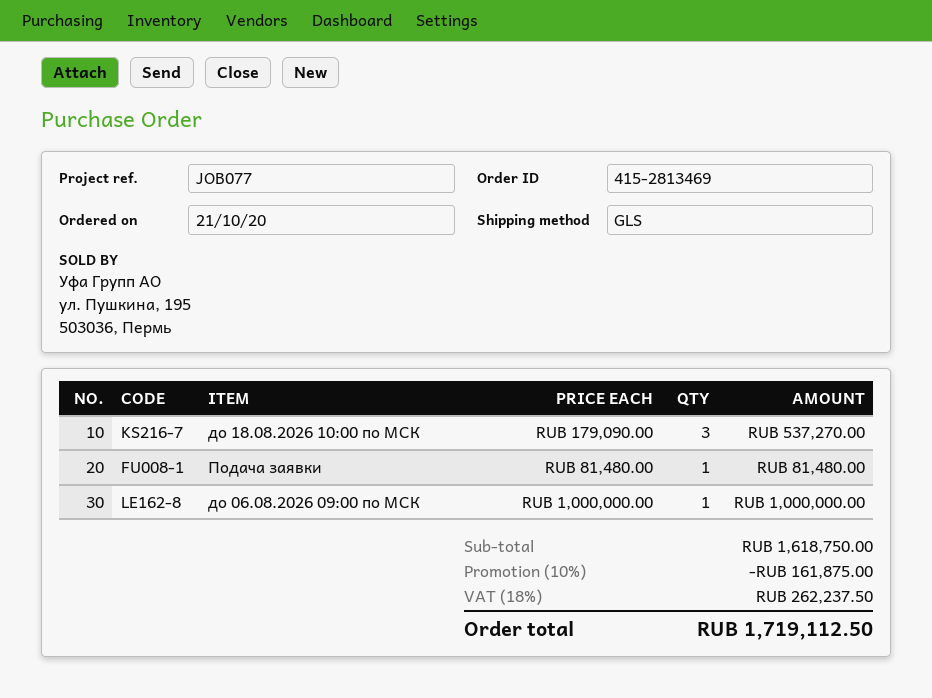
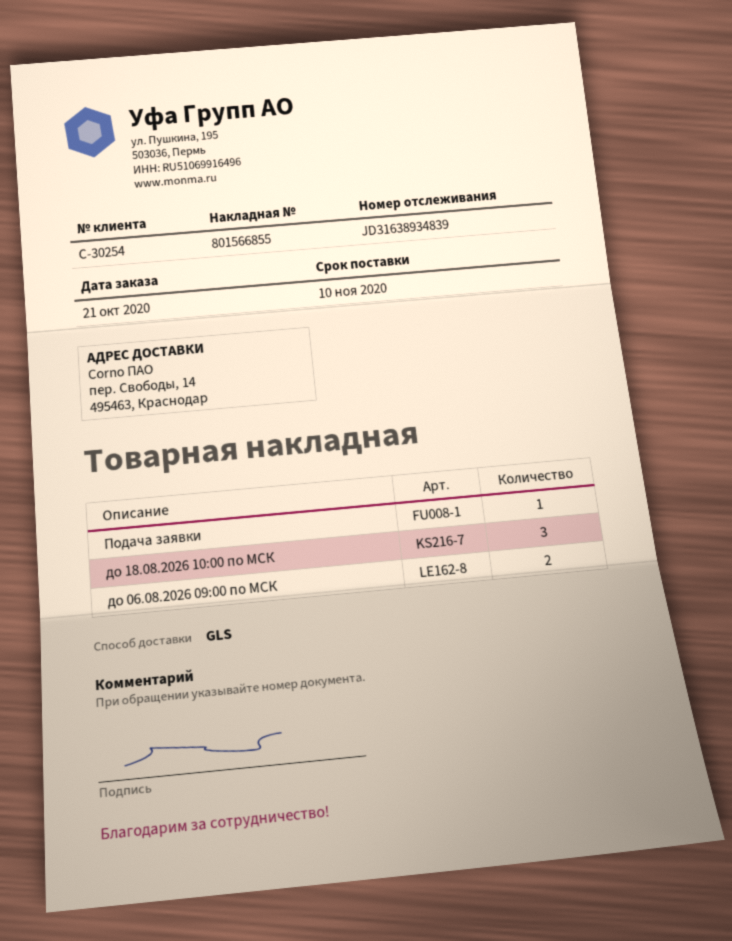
до 06.08.2026 09:00 по МСК: 1 -> 2

